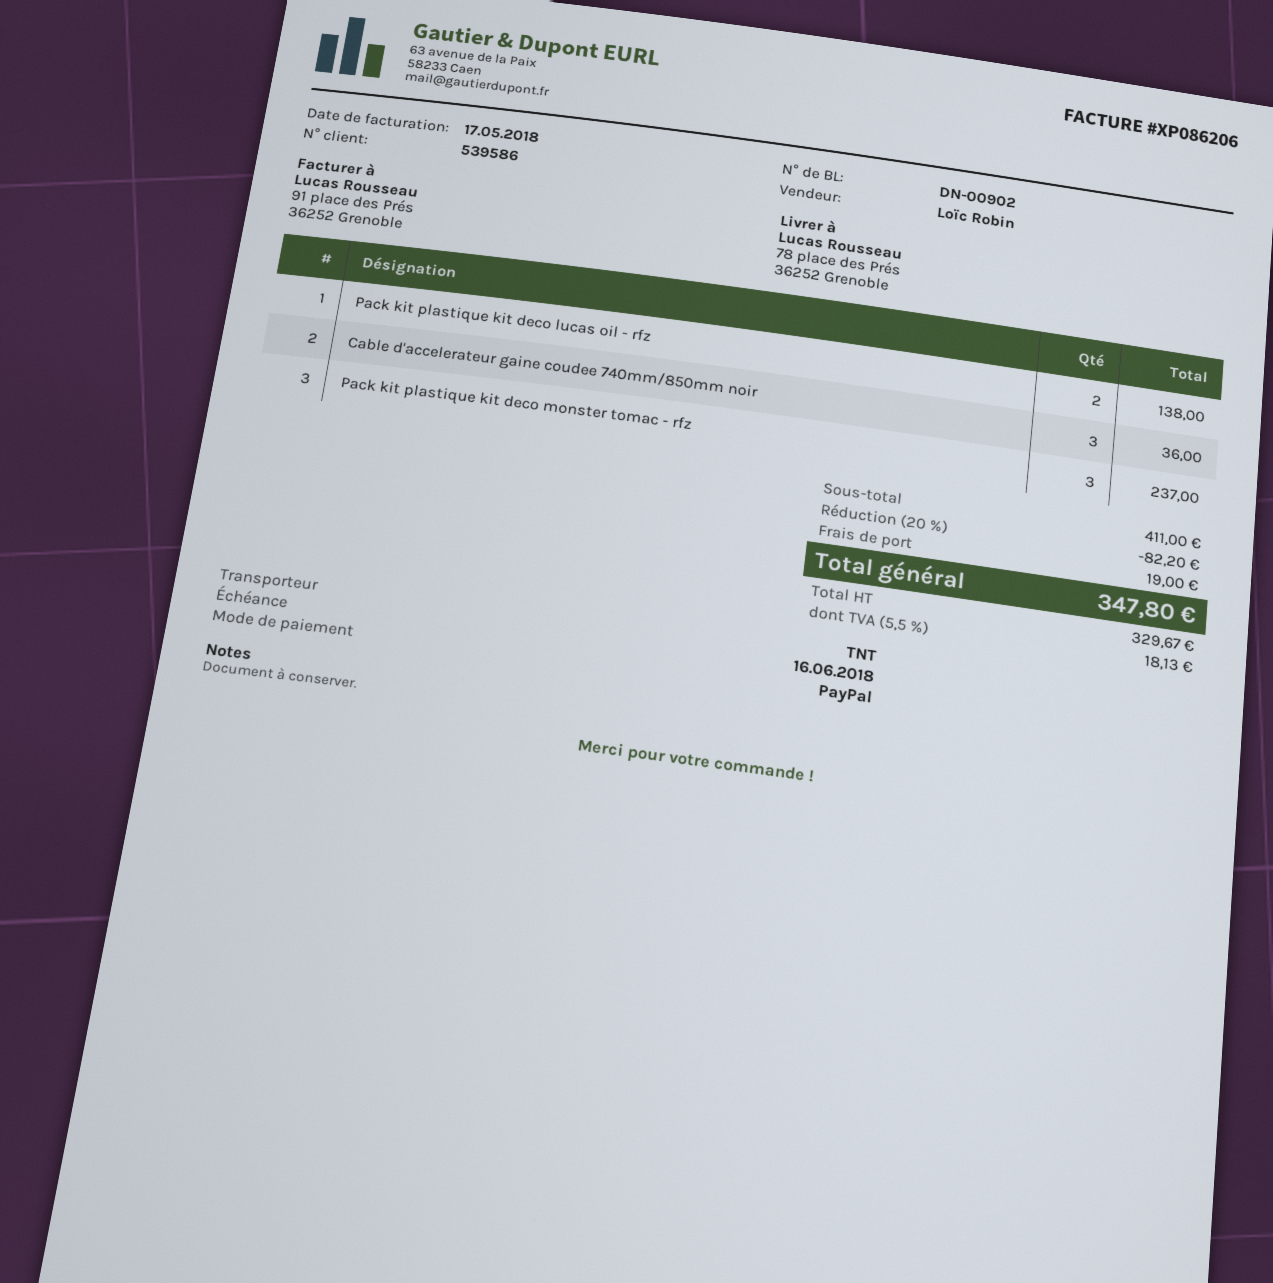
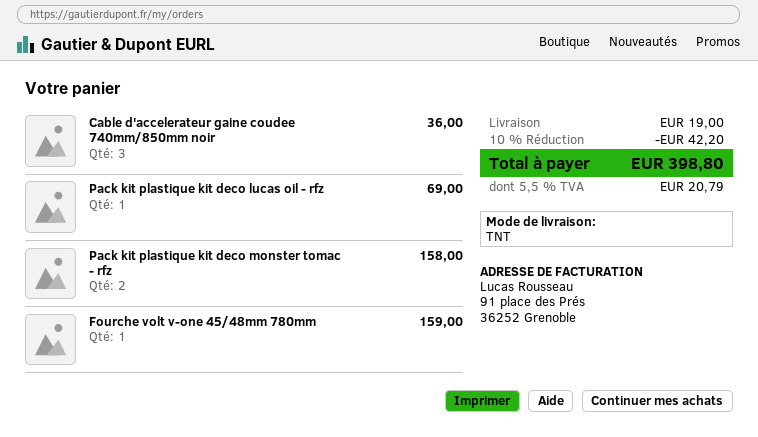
Pack kit plastique kit deco lucas oil - rfz: 2 for 138.00 -> 1 for 69.00
Pack kit plastique kit deco monster tomac - rfz: 3 for 237.00 -> 2 for 158.00
Fourche volt v-one 45/48mm 780mm: none -> 1 for 159.00
discount: 20% = 82.20 -> 10% = 42.20
tax: 5.5% = 18.13 -> 5.5% = 20.79
total: 347.80 -> 398.80

